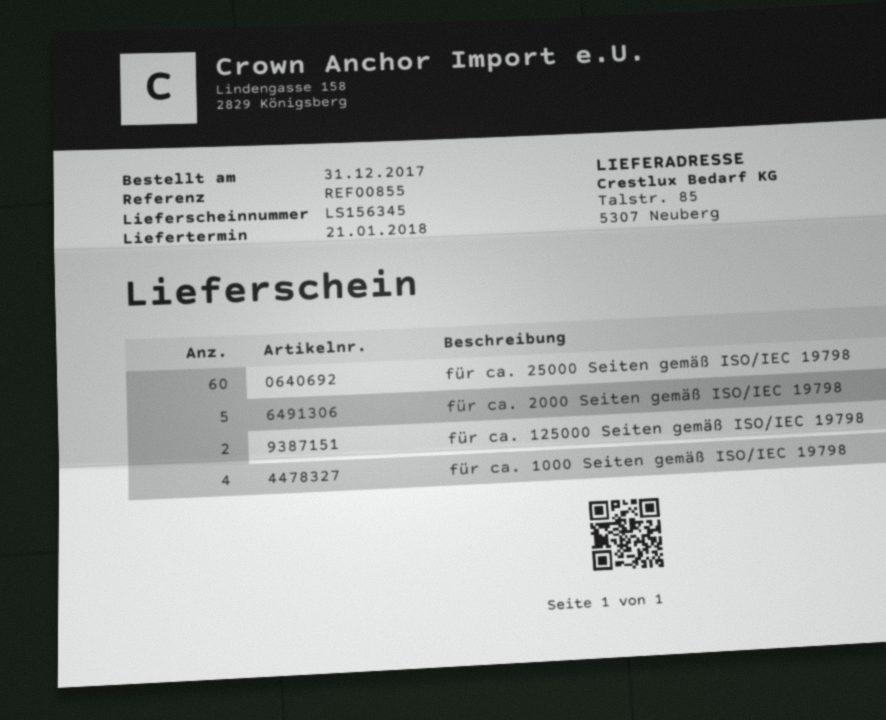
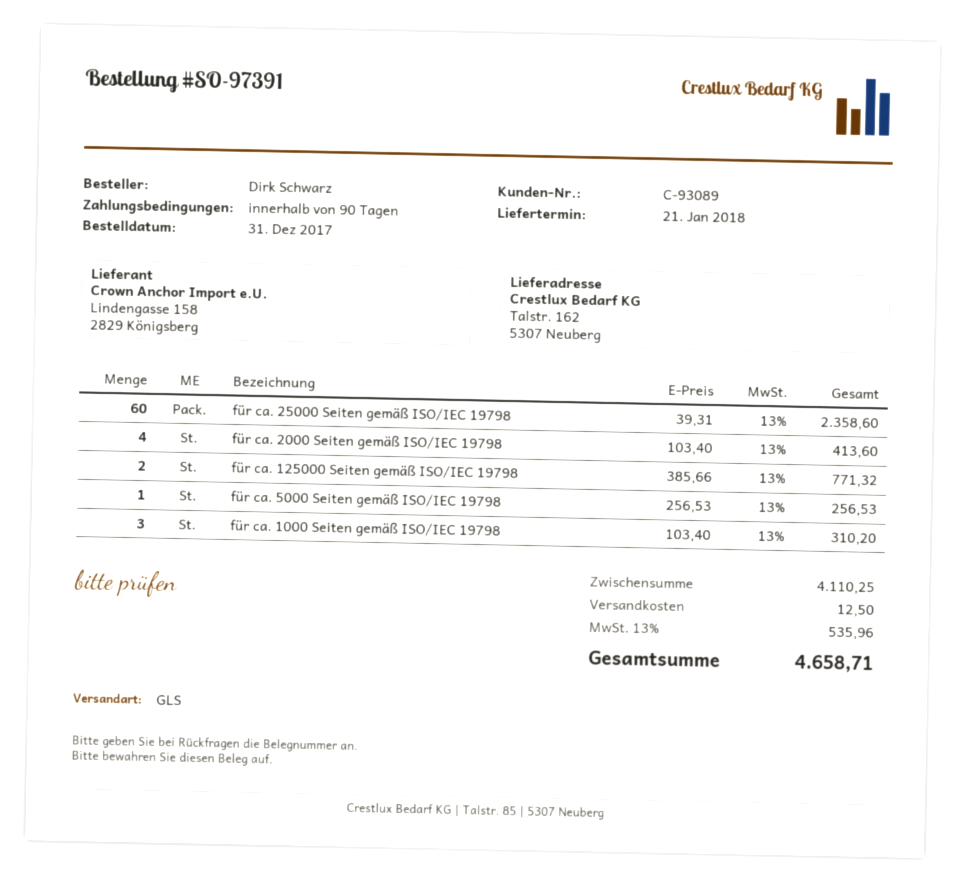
ship to: Talstr. 85, 5307 Neuberg -> Talstr. 162, 5307 Neuberg
für ca. 2000 Seiten gemäß ISO/IEC 19798: 5 -> 4
für ca. 1000 Seiten gemäß ISO/IEC 19798: 4 -> 3
für ca. 5000 Seiten gemäß ISO/IEC 19798: none -> 1

